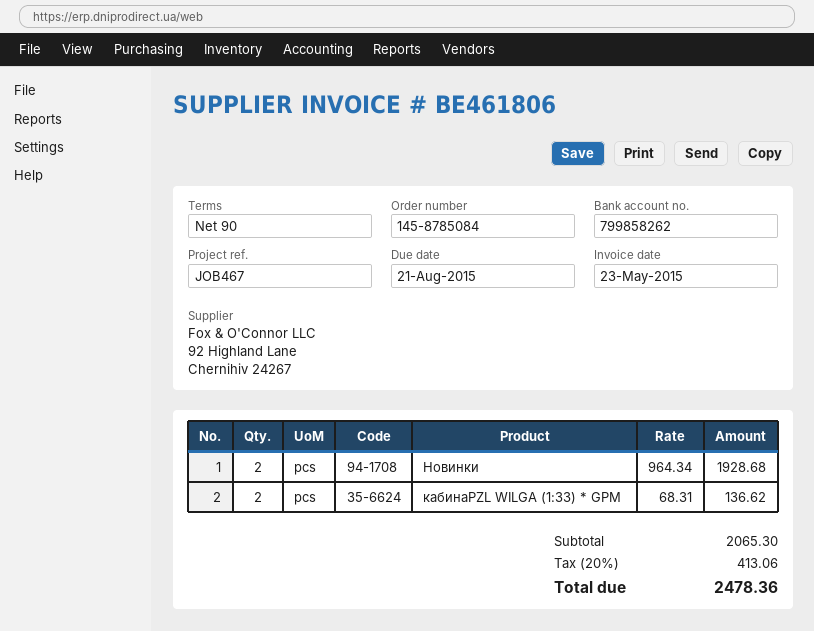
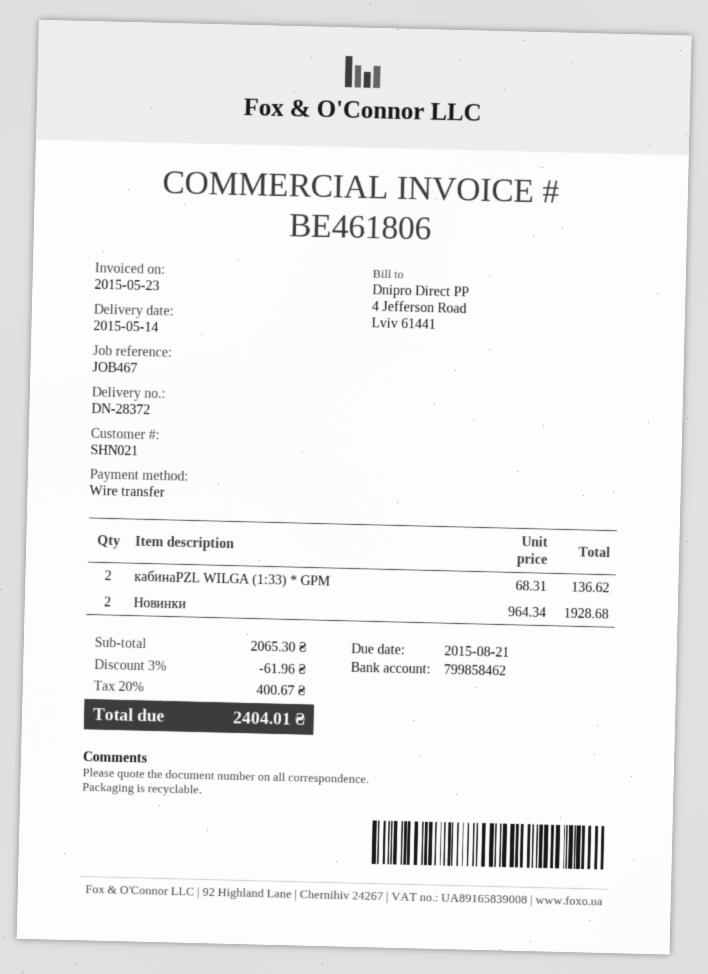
bank account: 799858262 -> 799858462
discount: none -> 3% = 61.96
tax: 20% = 413.06 -> 20% = 400.67
total: 2478.36 -> 2404.01

